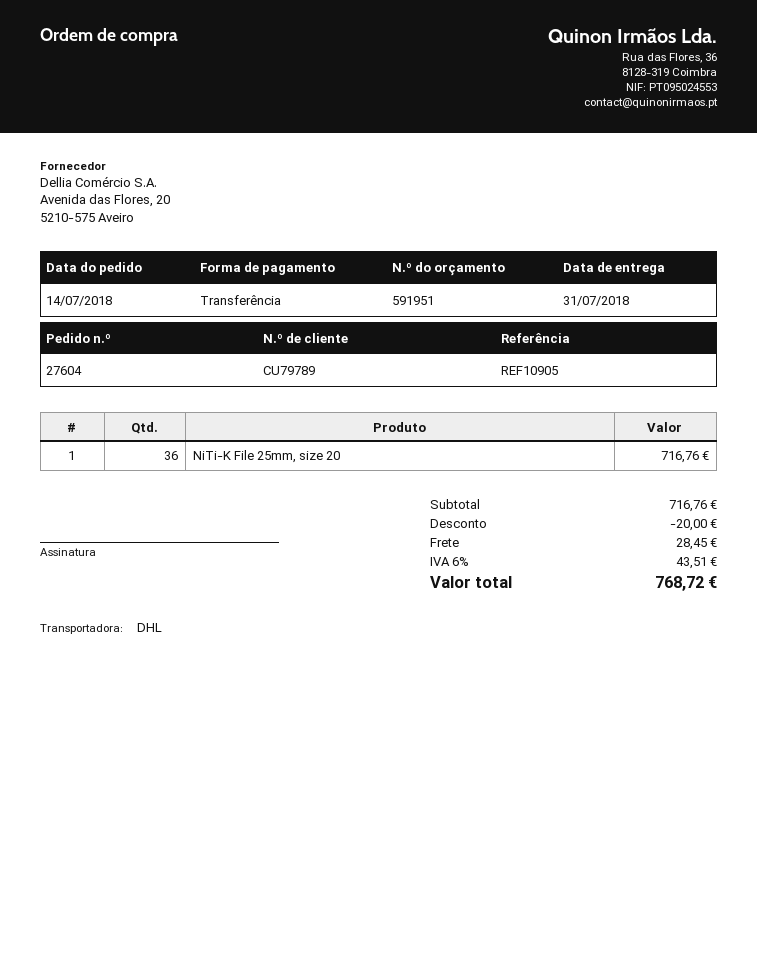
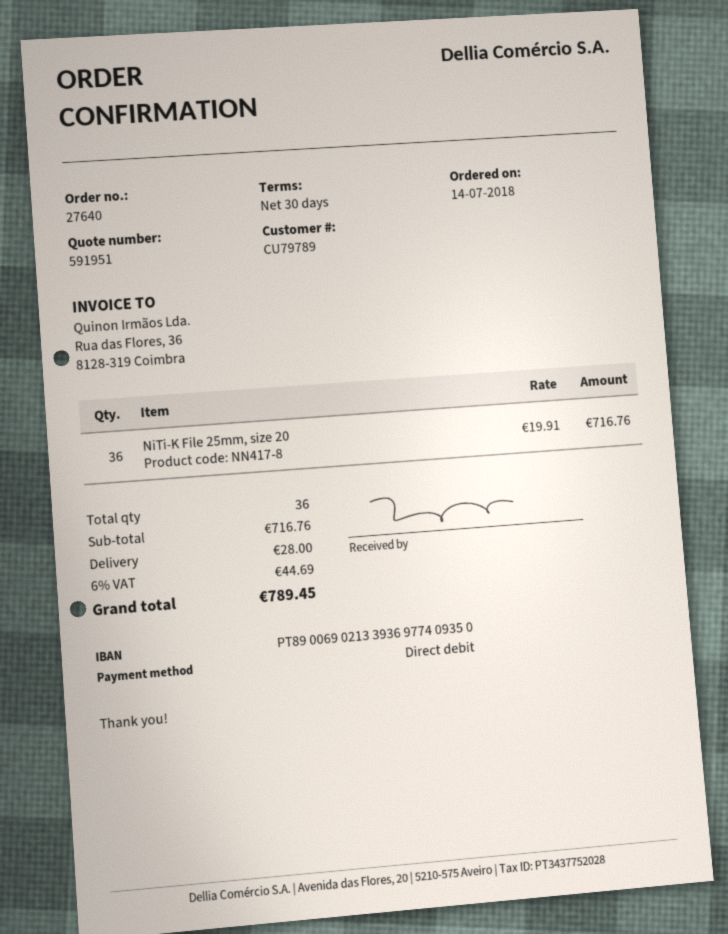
order number: 27604 -> 27640
payment method: bank transfer -> direct debit
discount: 20.00 -> none
shipping: 28.45 -> 28.00
tax: 6% = 43.51 -> 6% = 44.69
total: 768.72 -> 789.45

